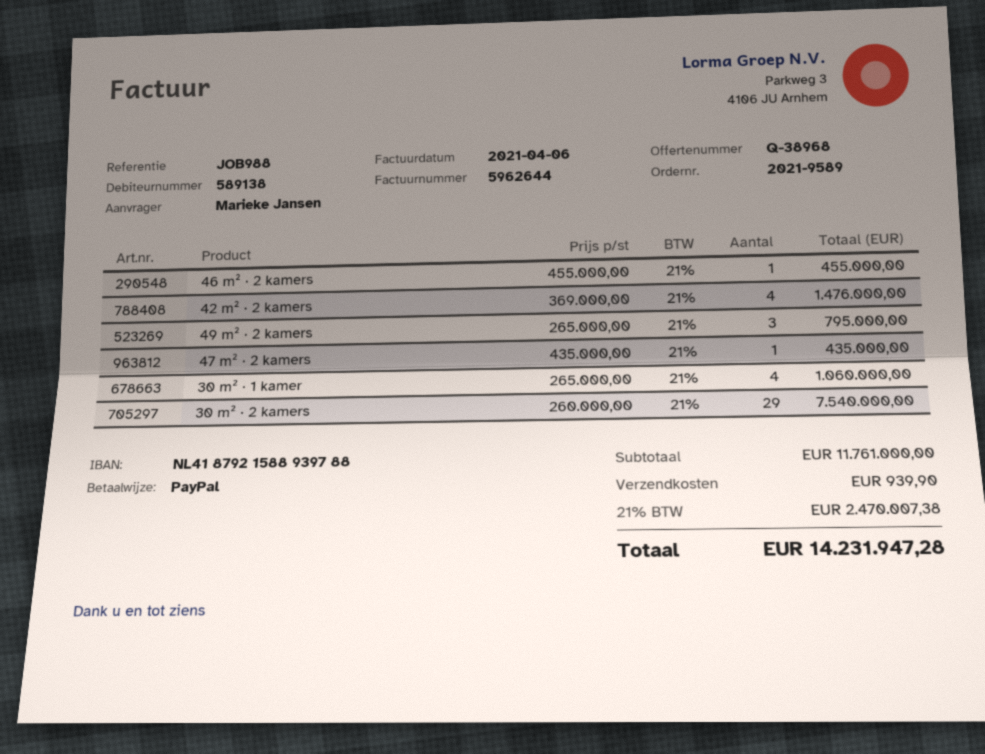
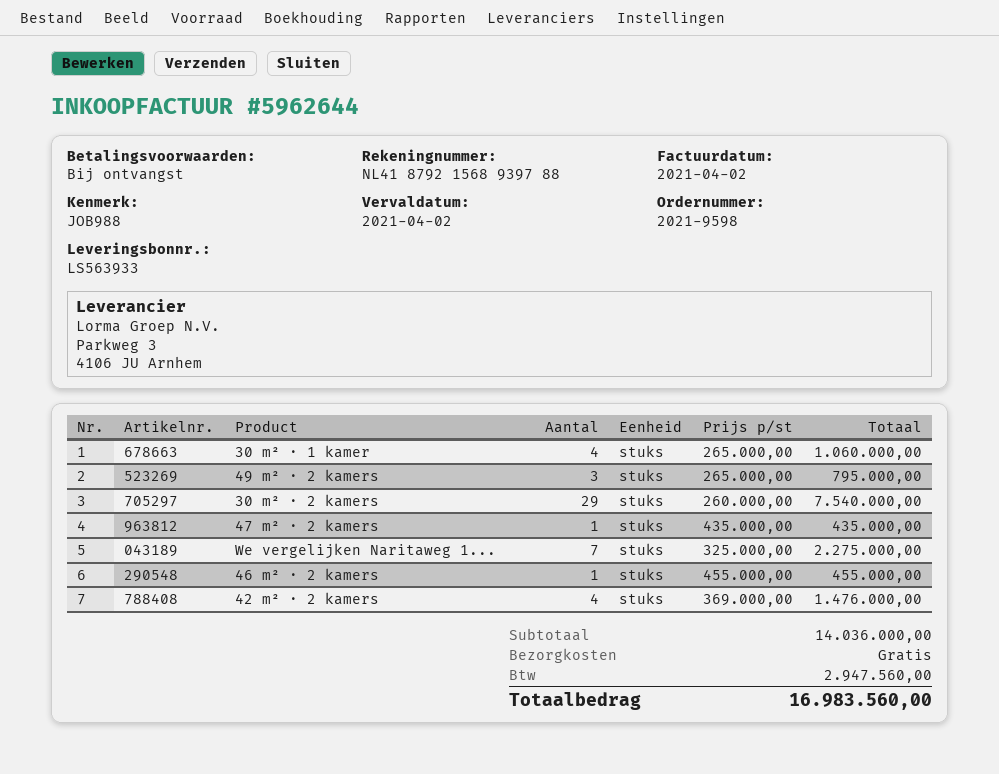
order number: 2021-9589 -> 2021-9598
invoice date: 2021-04-06 -> 2021-04-02
bank account: NL4187921588939788 -> NL4187921568939788
We vergelijken Naritaweg 1...: none -> 7 x 325000.00 = 2275000.00
subtotal: 11761000.00 -> 14036000.00
shipping: 939.90 -> 0.00
tax: 2470007.38 -> 2947560.00
total: 14231947.28 -> 16983560.00

